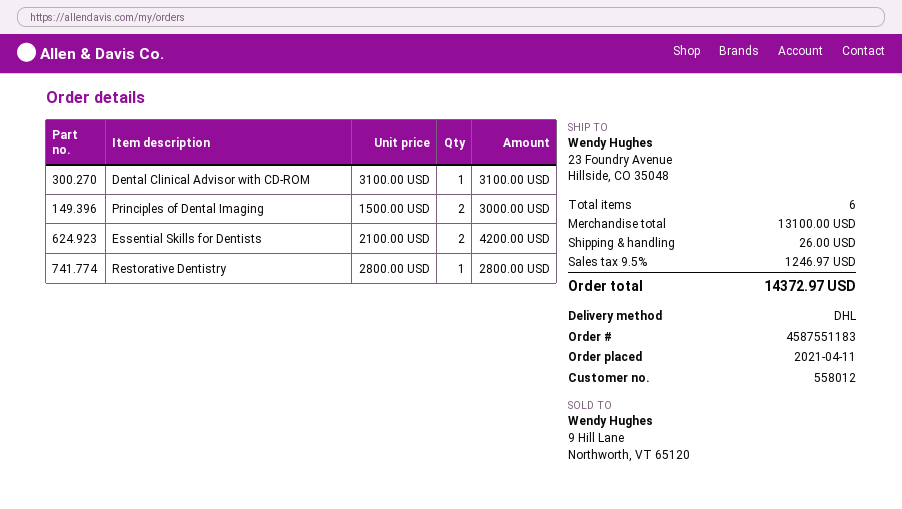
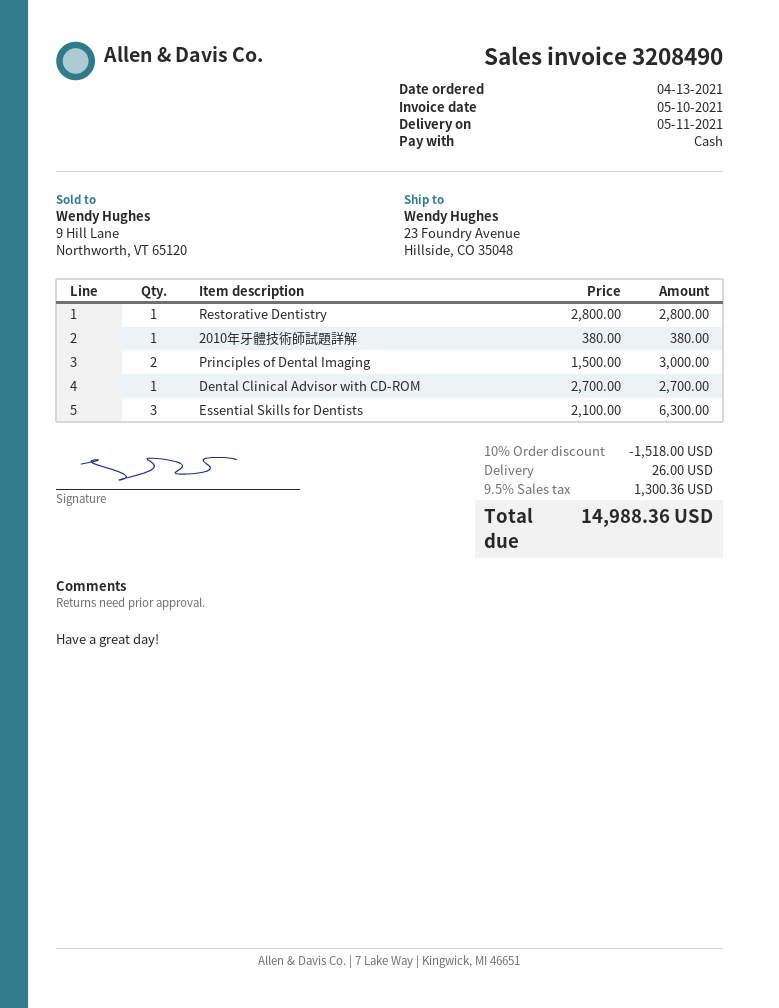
order date: 2021-04-11 -> 2021-04-13
Dental Clinical Advisor with CD-ROM: 1 x 3100.00 = 3100.00 -> 1 x 2700.00 = 2700.00
Essential Skills for Dentists: 2 x 2100.00 = 4200.00 -> 3 x 2100.00 = 6300.00
2010年牙體技術師試題詳解: none -> 1 x 380.00 = 380.00
discount: none -> 10% = 1518.00
tax: 9.5% = 1246.97 -> 9.5% = 1300.36
total: 14372.97 -> 14988.36

